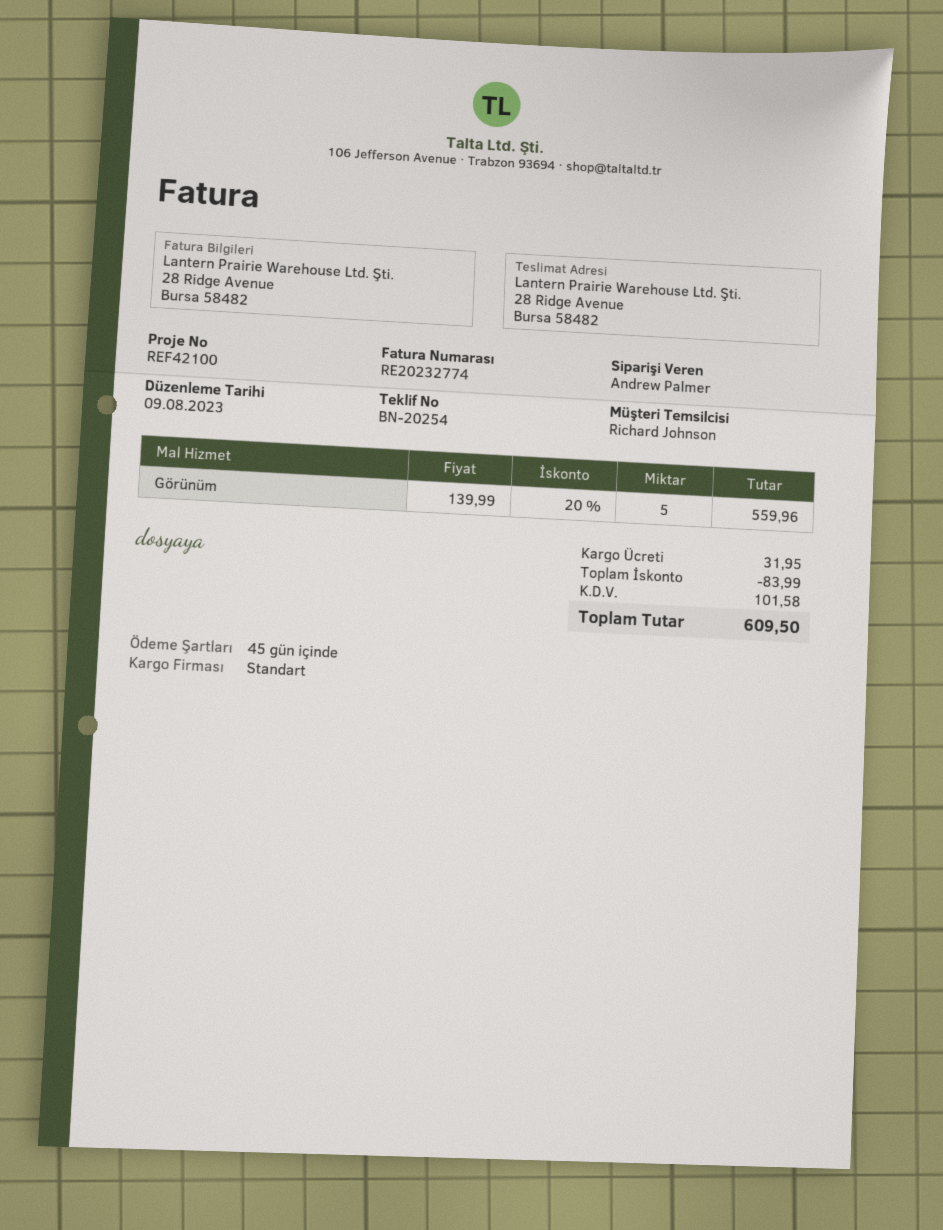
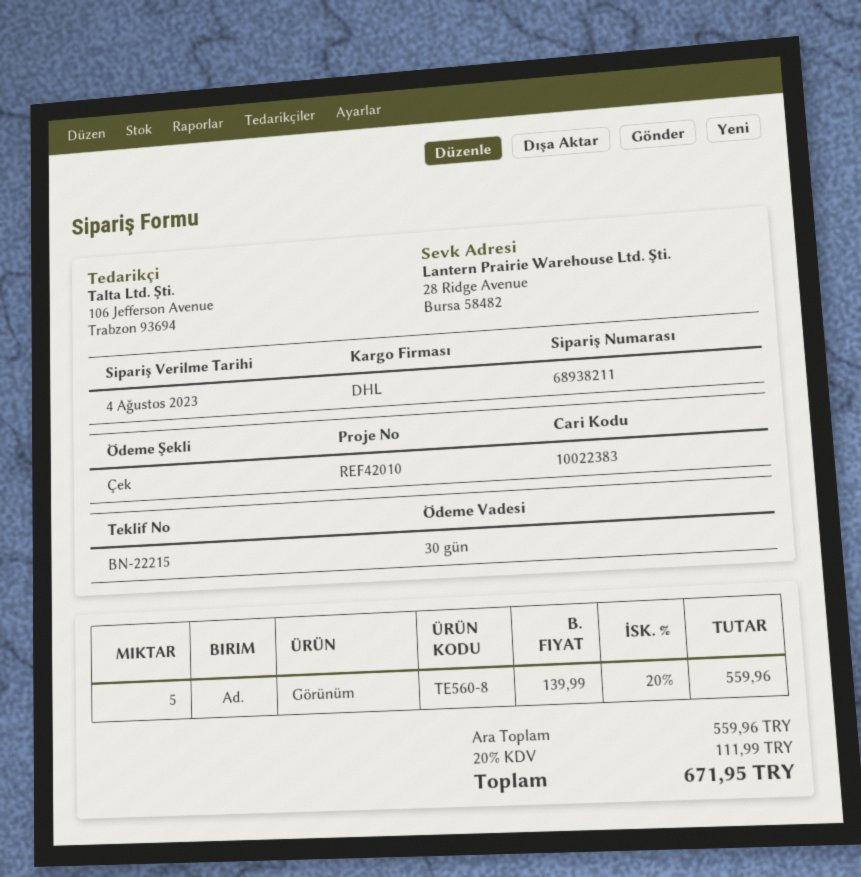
quote number: BN-20254 -> BN-22215
payment terms: 45 days -> 30 days
reference: REF42100 -> REF42010
shipping method: standard -> DHL
discount: 83.99 -> none
shipping: 31.95 -> none
tax: 101.58 -> 111.99
total: 609.50 -> 671.95

